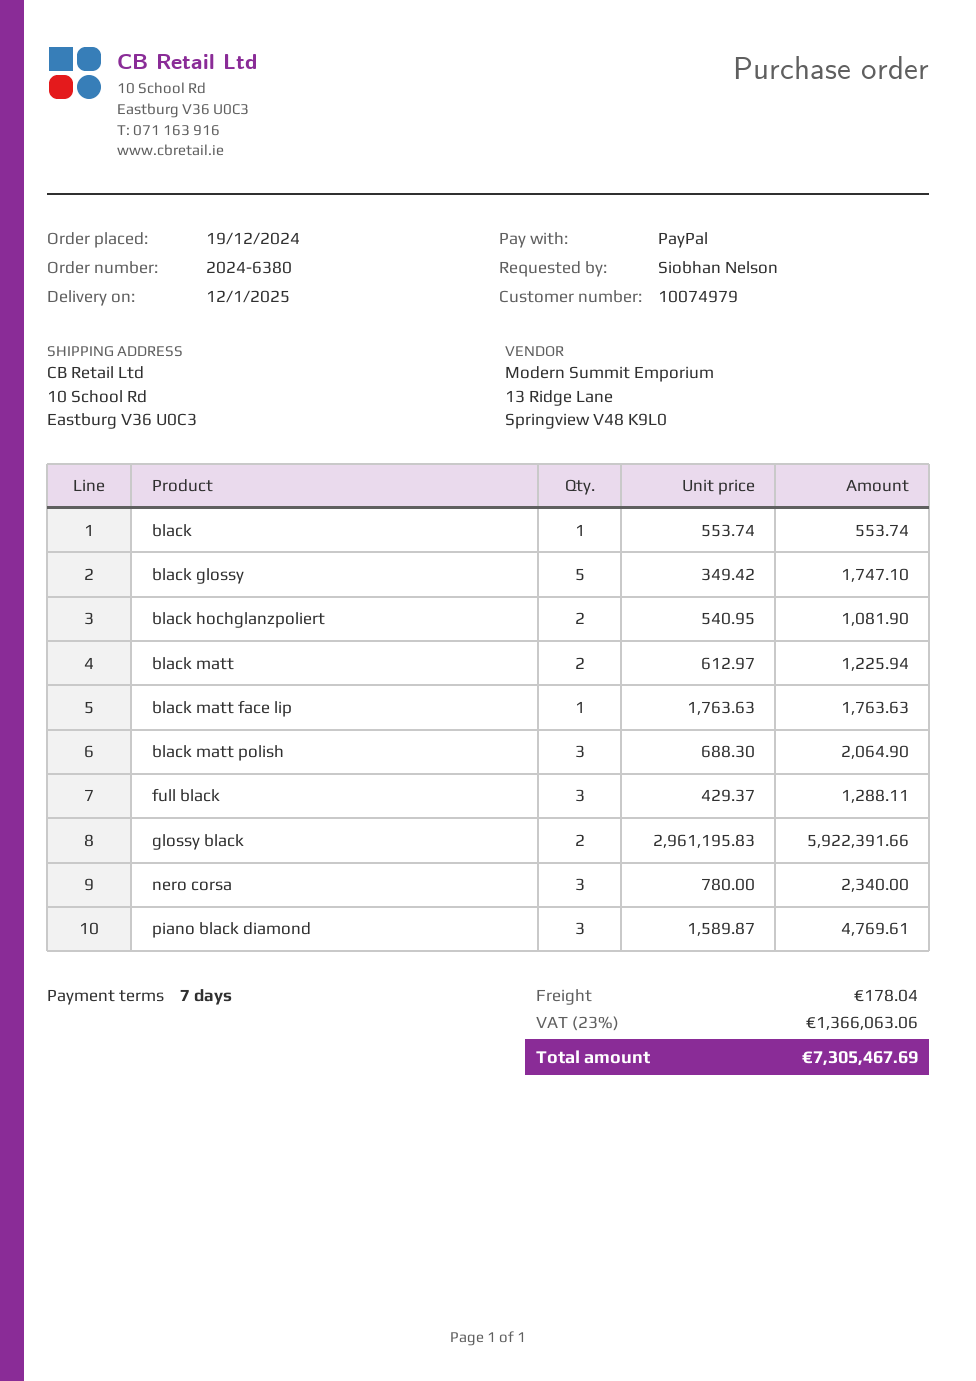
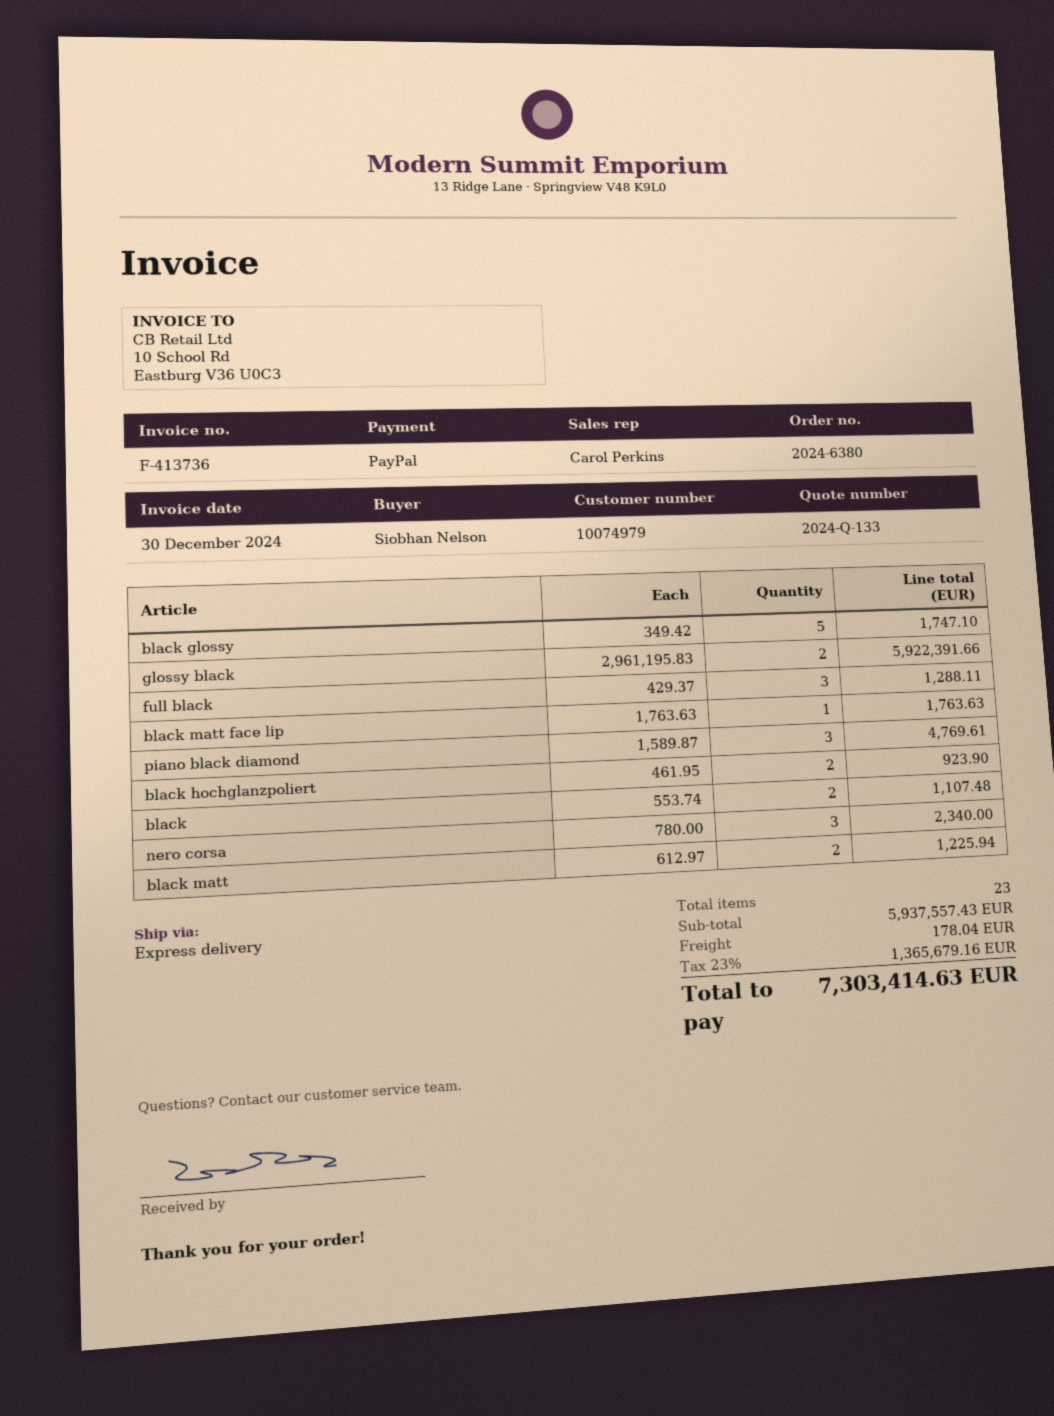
black: 1 x 553.74 = 553.74 -> 2 x 553.74 = 1107.48
black hochglanzpoliert: 2 x 540.95 = 1081.90 -> 2 x 461.95 = 923.90
black matt polish: 3 x 688.30 = 2064.90 -> none
tax: 23% = 1366063.06 -> 23% = 1365679.16
total: 7305467.69 -> 7303414.63

